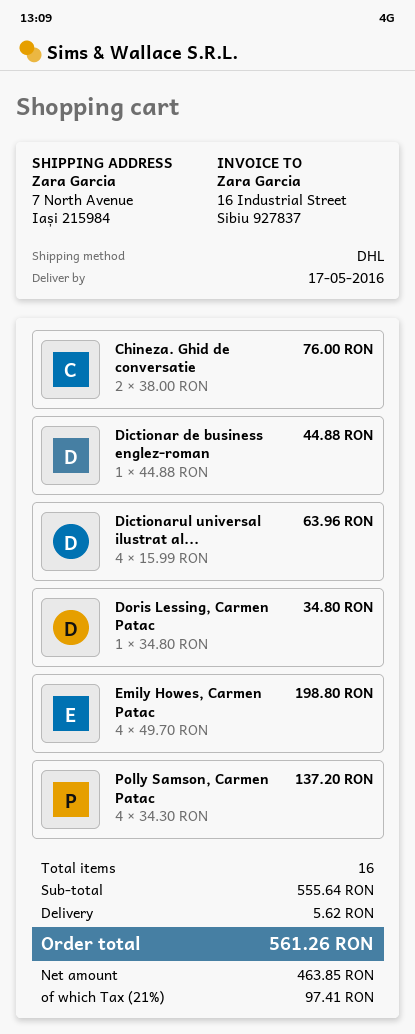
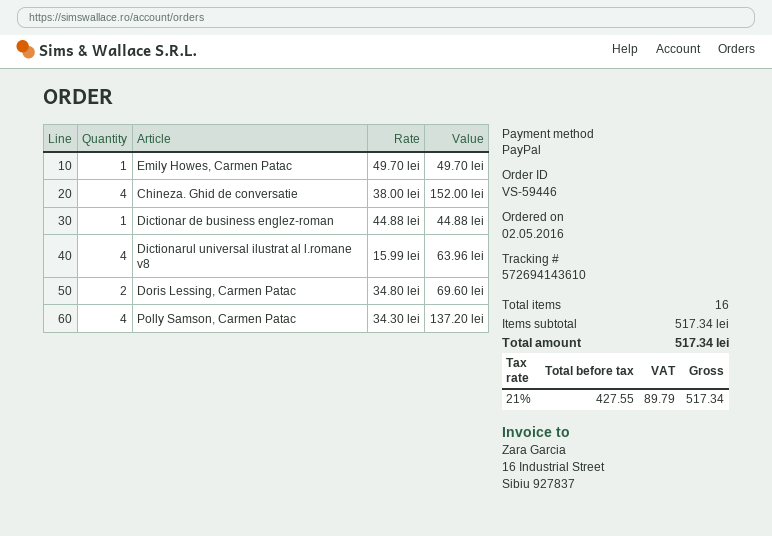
Chineza. Ghid de conversatie: 2 x 38.00 = 76.00 -> 4 x 38.00 = 152.00
Doris Lessing, Carmen Patac: 1 x 34.80 = 34.80 -> 2 x 34.80 = 69.60
Emily Howes, Carmen Patac: 4 x 49.70 = 198.80 -> 1 x 49.70 = 49.70
subtotal: 555.64 -> 517.34
shipping: 5.62 -> none
net: 463.85 -> 427.55
tax: 21% = 97.41 -> 21% = 89.79
total: 561.26 -> 517.34

